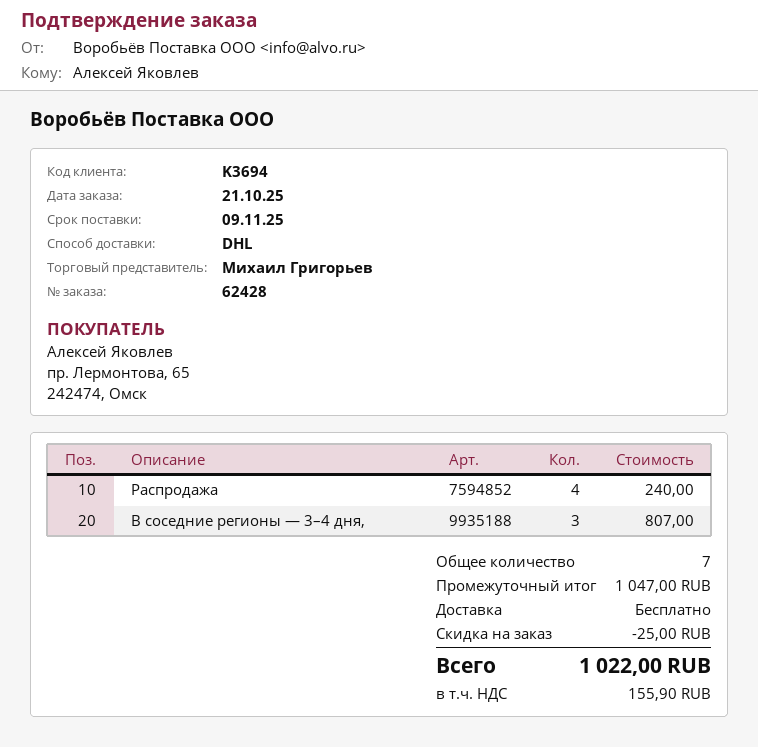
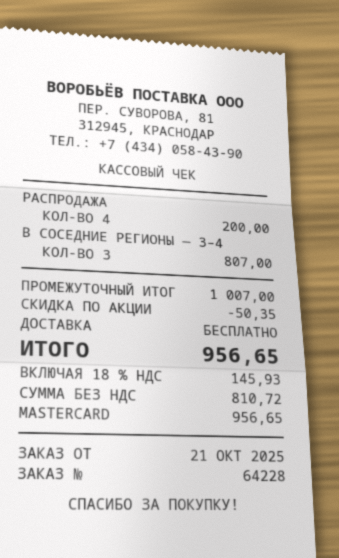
order number: 62428 -> 64228
Распродажа: 4 for 240.00 -> 4 for 200.00
subtotal: 1047.00 -> 1007.00
discount: 25.00 -> 50.35
tax: 155.90 -> 145.93
total: 1022.00 -> 956.65

